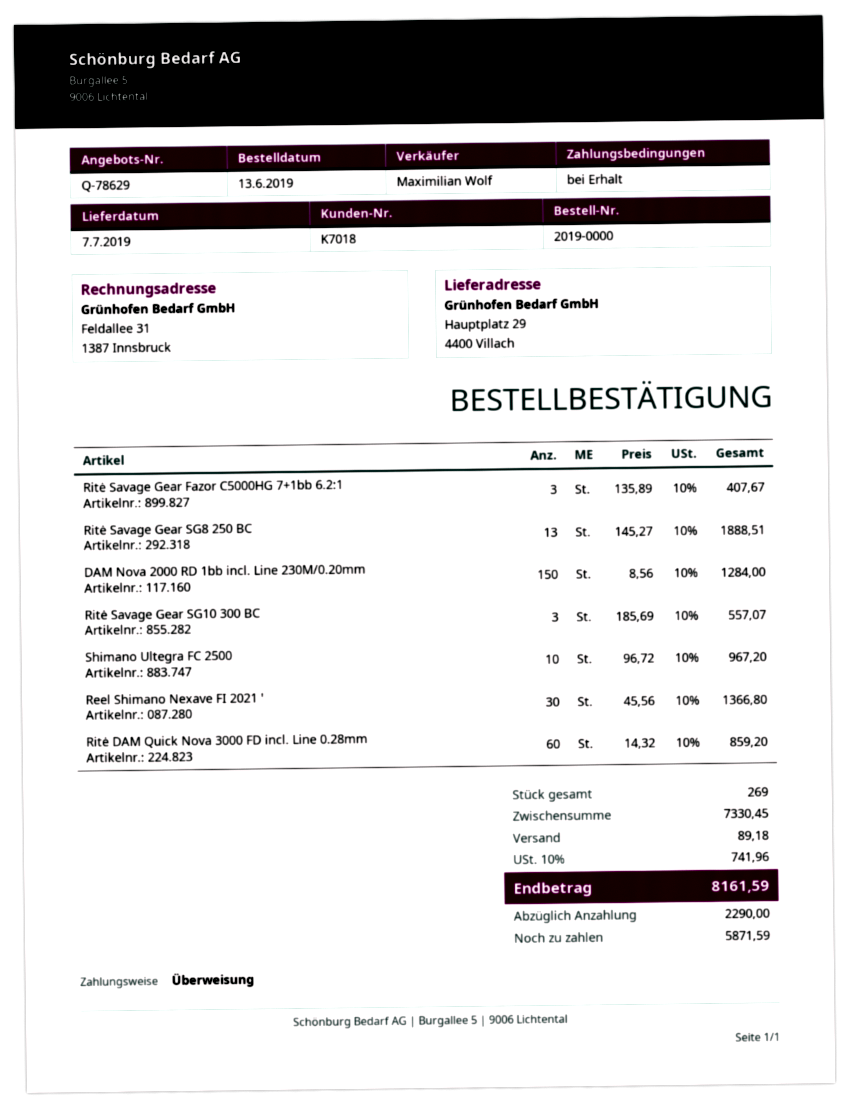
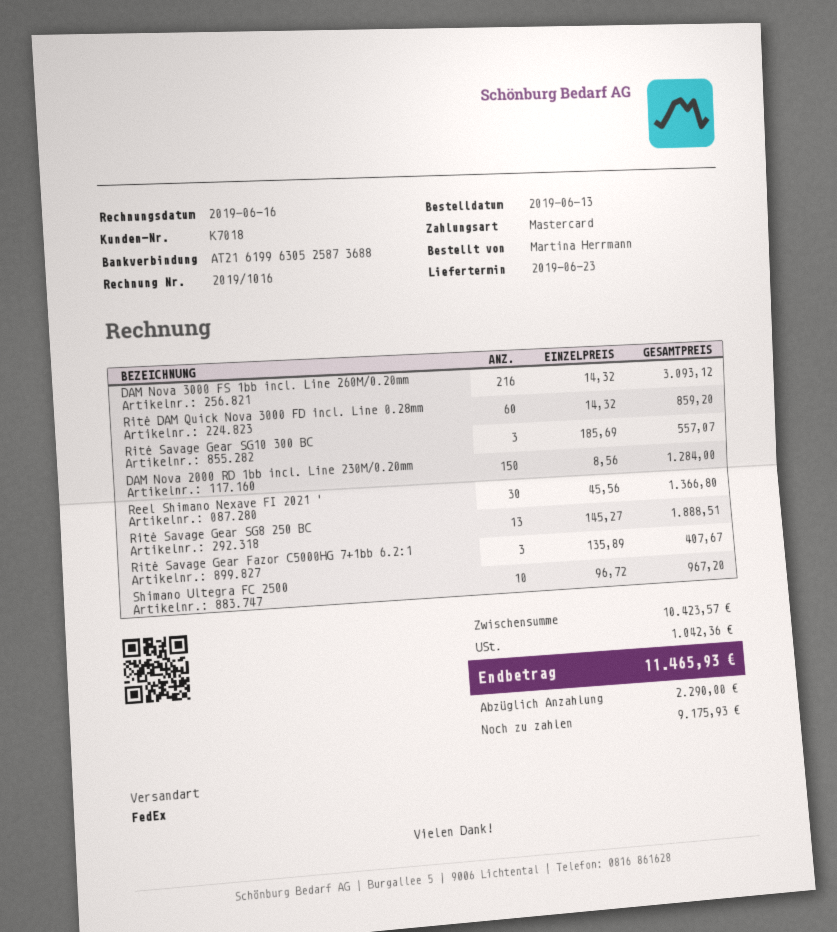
delivery date: 2019-07-07 -> 2019-06-23
payment method: bank transfer -> Mastercard
DAM Nova 3000 FS 1bb incl. Line 260M/0.20mm: none -> 216 x 14.32 = 3093.12
subtotal: 7330.45 -> 10423.57
shipping: 89.18 -> none
tax: 741.96 -> 1042.36
total: 8161.59 -> 11465.93
balance: 5871.59 -> 9175.93

